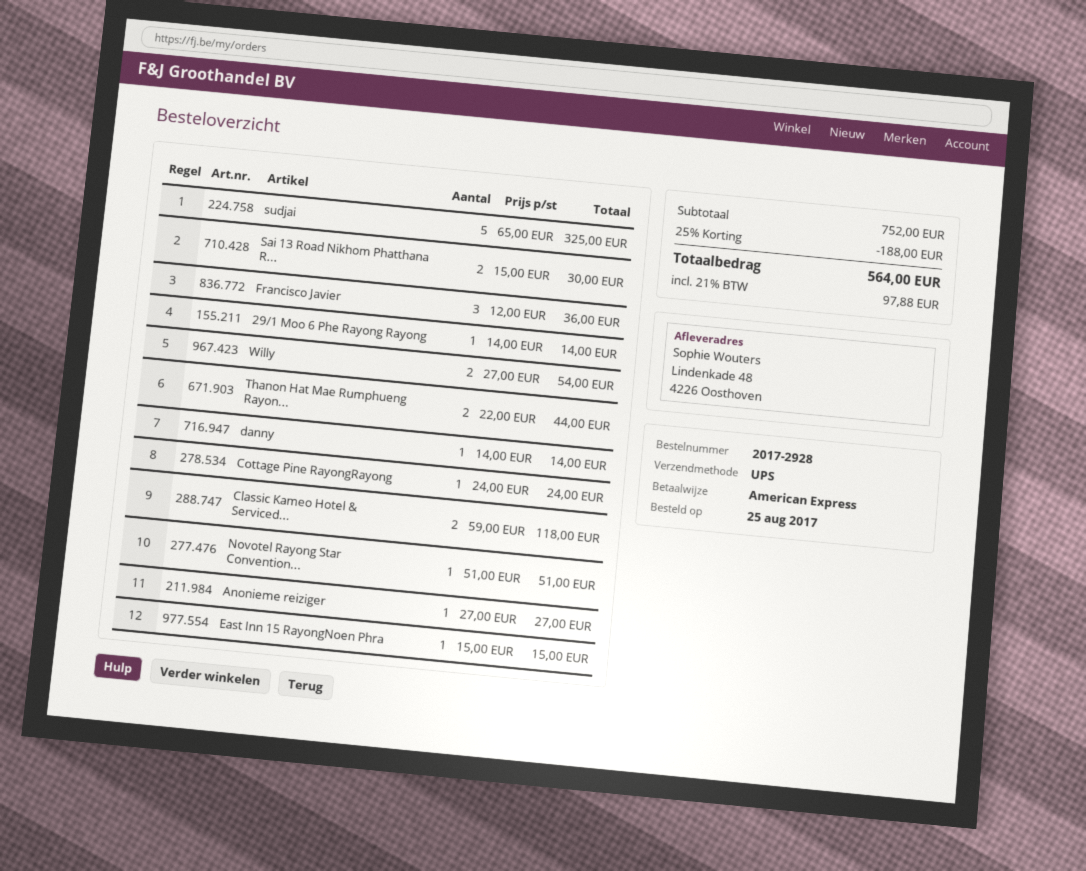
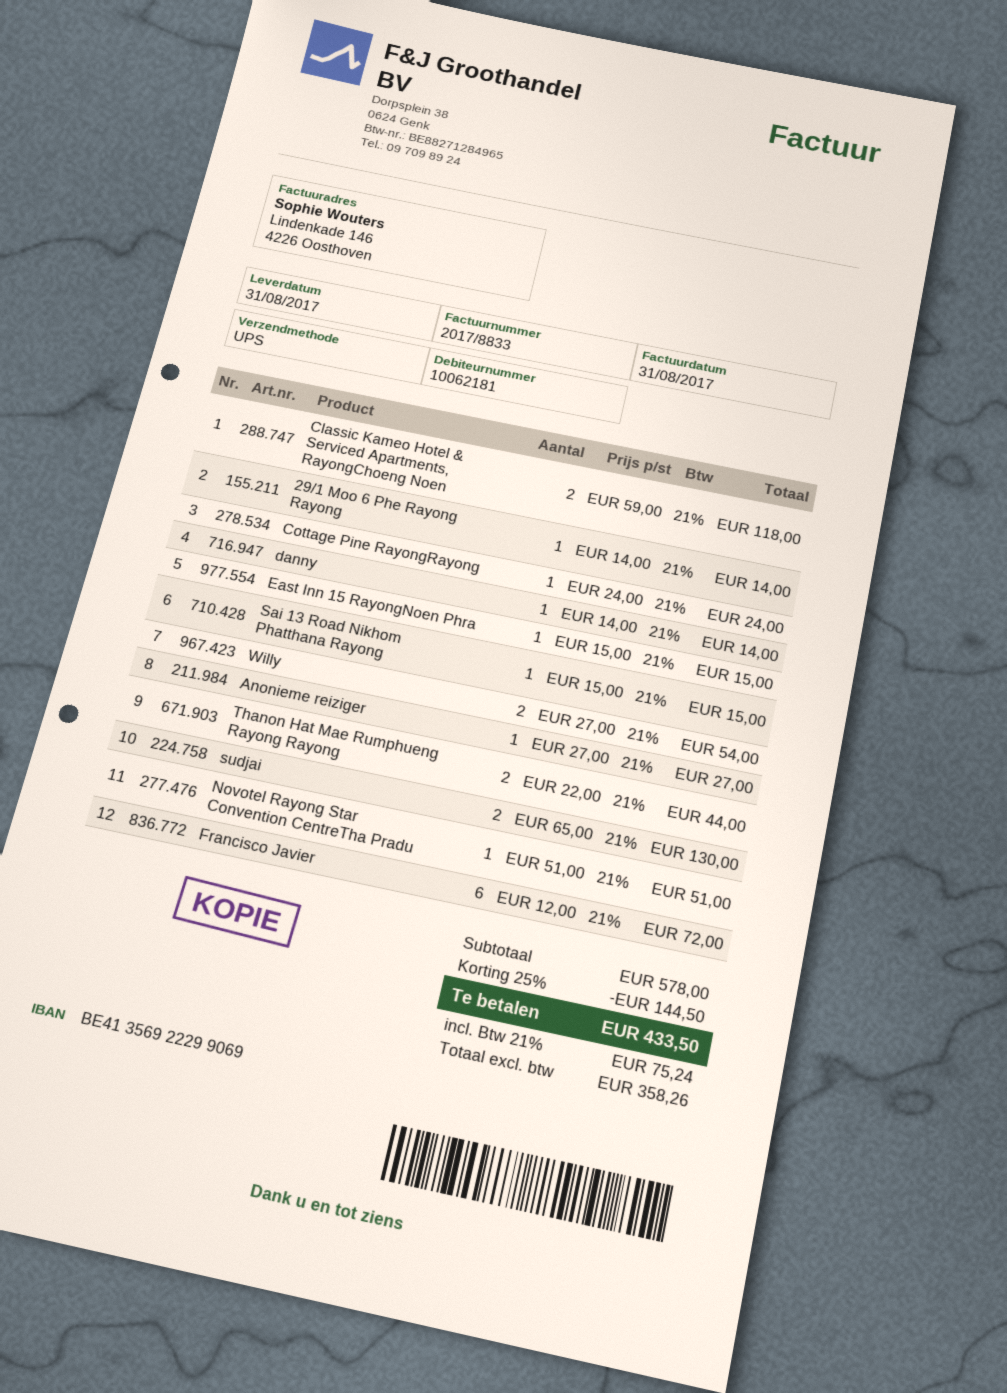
sudjai: 5 x 65.00 = 325.00 -> 2 x 65.00 = 130.00
Sai 13 Road Nikhom Phatthana R...: 2 x 15.00 = 30.00 -> 1 x 15.00 = 15.00
Francisco Javier: 3 x 12.00 = 36.00 -> 6 x 12.00 = 72.00
subtotal: 752.00 -> 578.00
discount: 25% = 188.00 -> 25% = 144.50
tax: 21% = 97.88 -> 21% = 75.24
total: 564.00 -> 433.50

